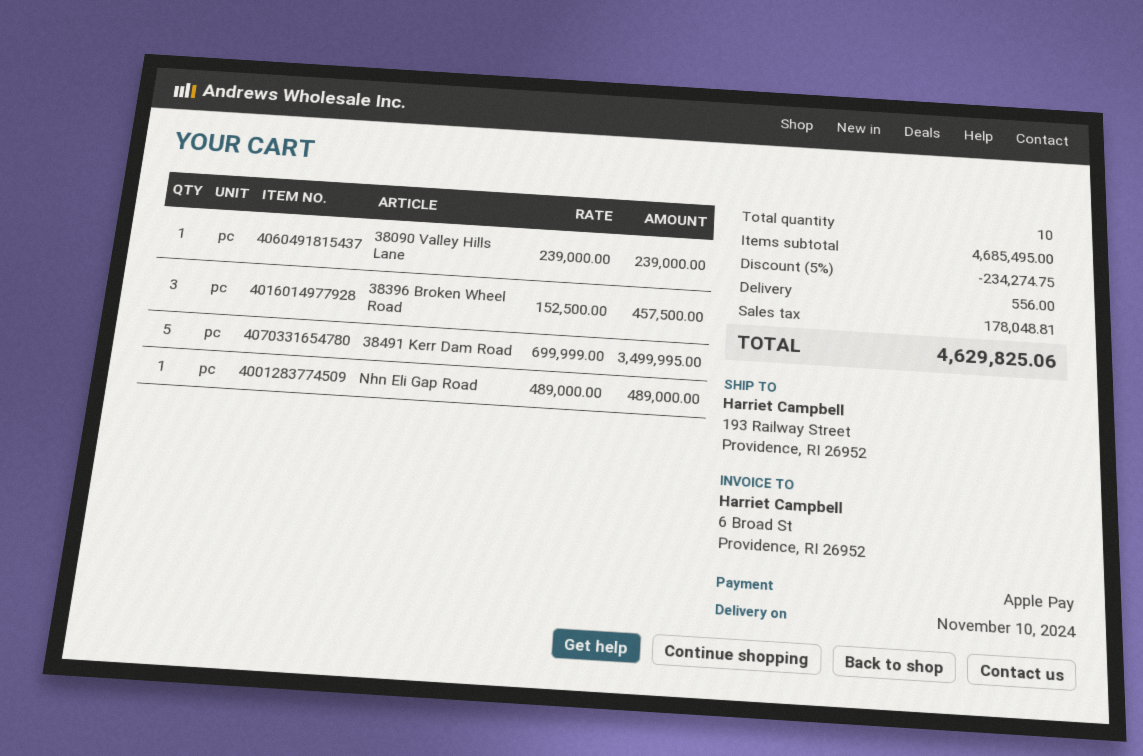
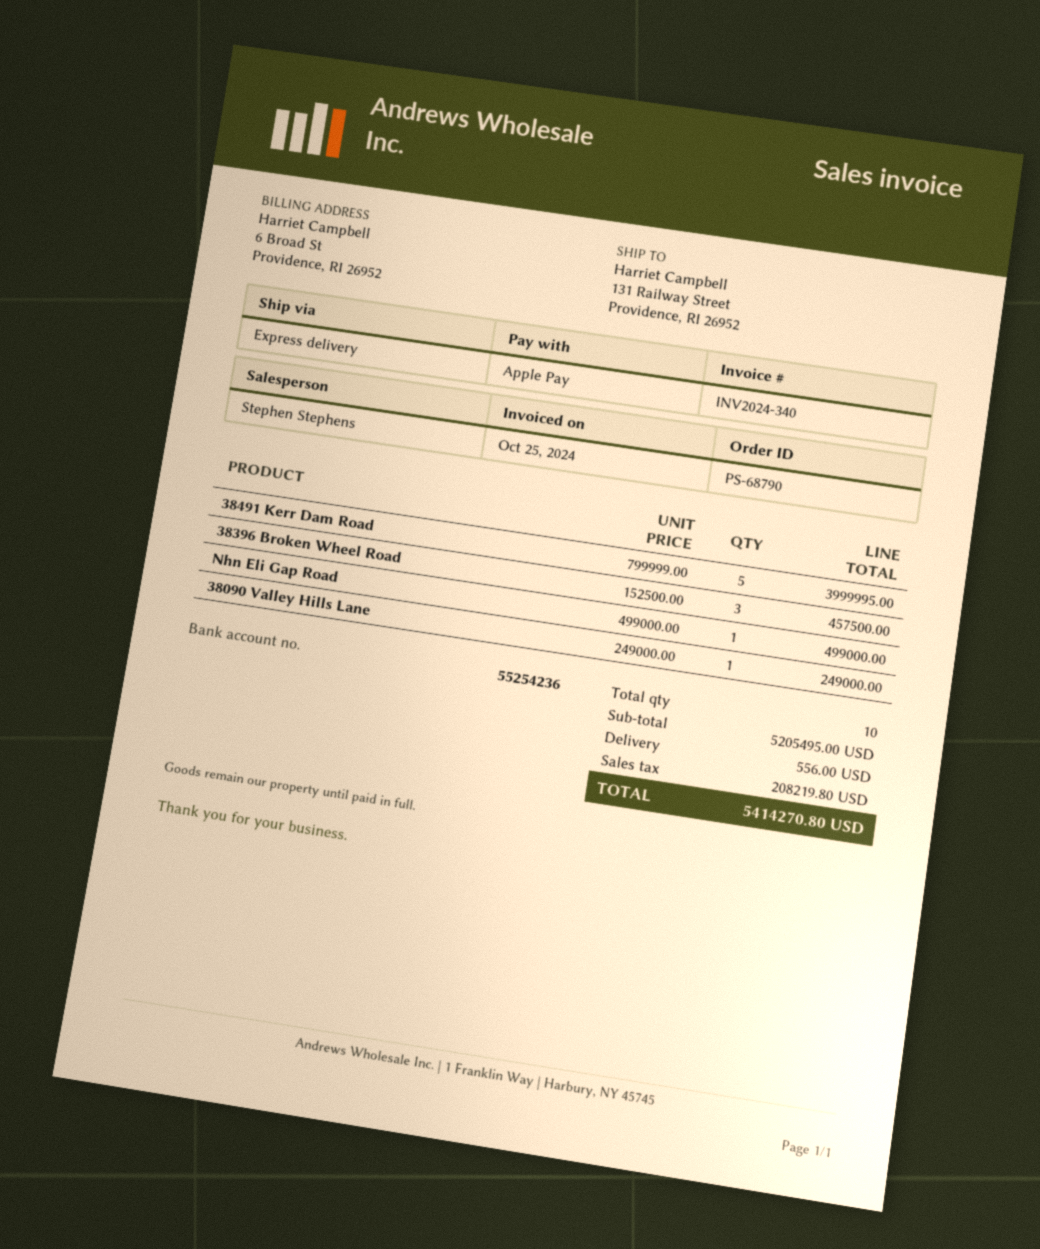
ship to: 193 Railway Street, Providence, RI 26952 -> 131 Railway Street, Providence, RI 26952
38090 Valley Hills Lane: 1 x 239000.00 = 239000.00 -> 1 x 249000.00 = 249000.00
38491 Kerr Dam Road: 5 x 699999.00 = 3499995.00 -> 5 x 799999.00 = 3999995.00
Nhn Eli Gap Road: 1 x 489000.00 = 489000.00 -> 1 x 499000.00 = 499000.00
subtotal: 4685495.00 -> 5205495.00
discount: 5% = 234274.75 -> none
tax: 178048.81 -> 208219.80
total: 4629825.06 -> 5414270.80

